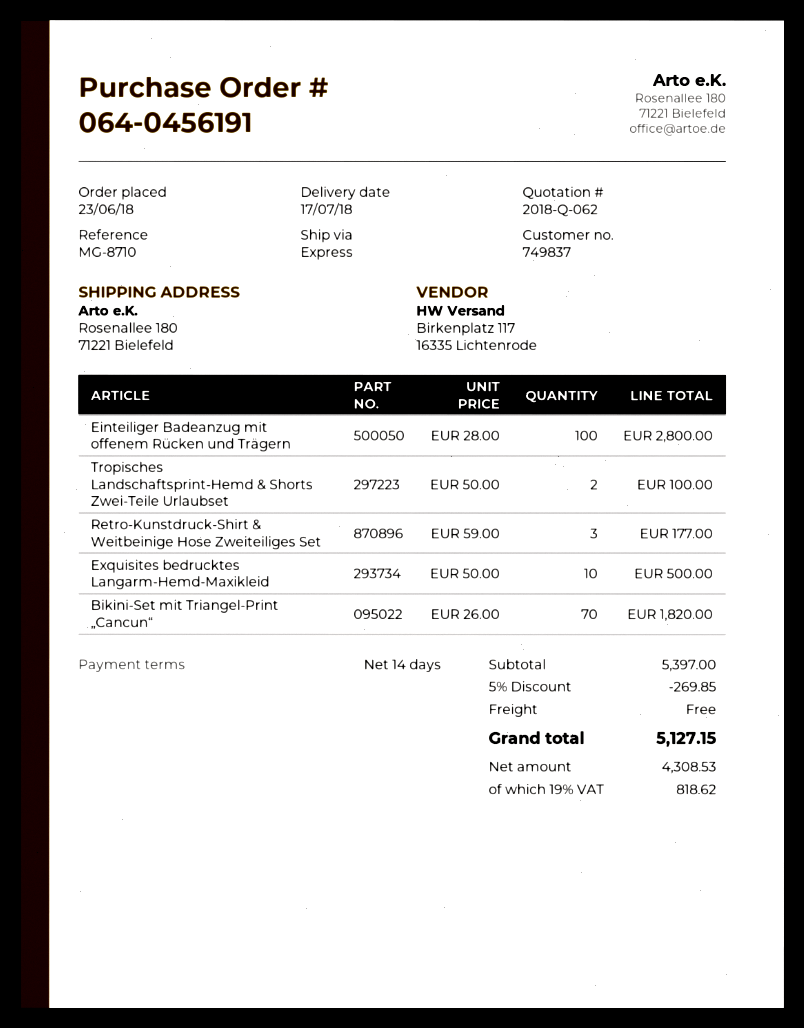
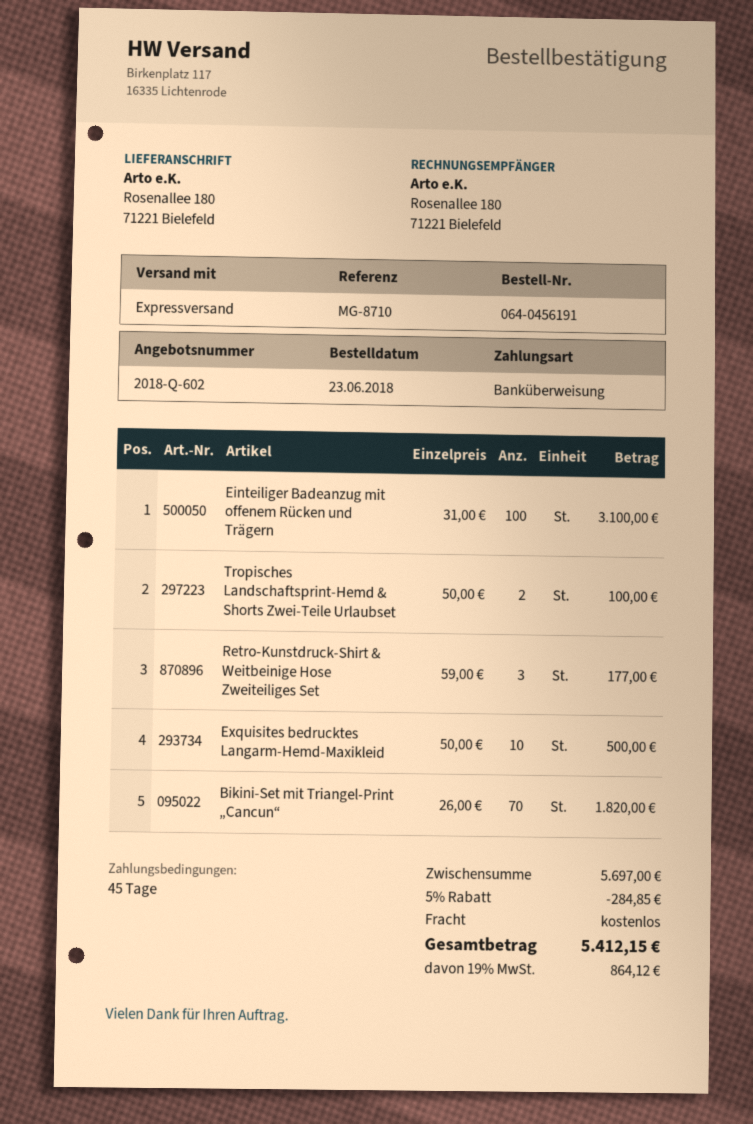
quote number: 2018-Q-062 -> 2018-Q-602
payment terms: 14 days -> 45 days
Einteiliger Badeanzug mit offenem Rücken und Trägern: 100 x 28.00 = 2800.00 -> 100 x 31.00 = 3100.00
subtotal: 5397.00 -> 5697.00
discount: 5% = 269.85 -> 5% = 284.85
tax: 19% = 818.62 -> 19% = 864.12
total: 5127.15 -> 5412.15

